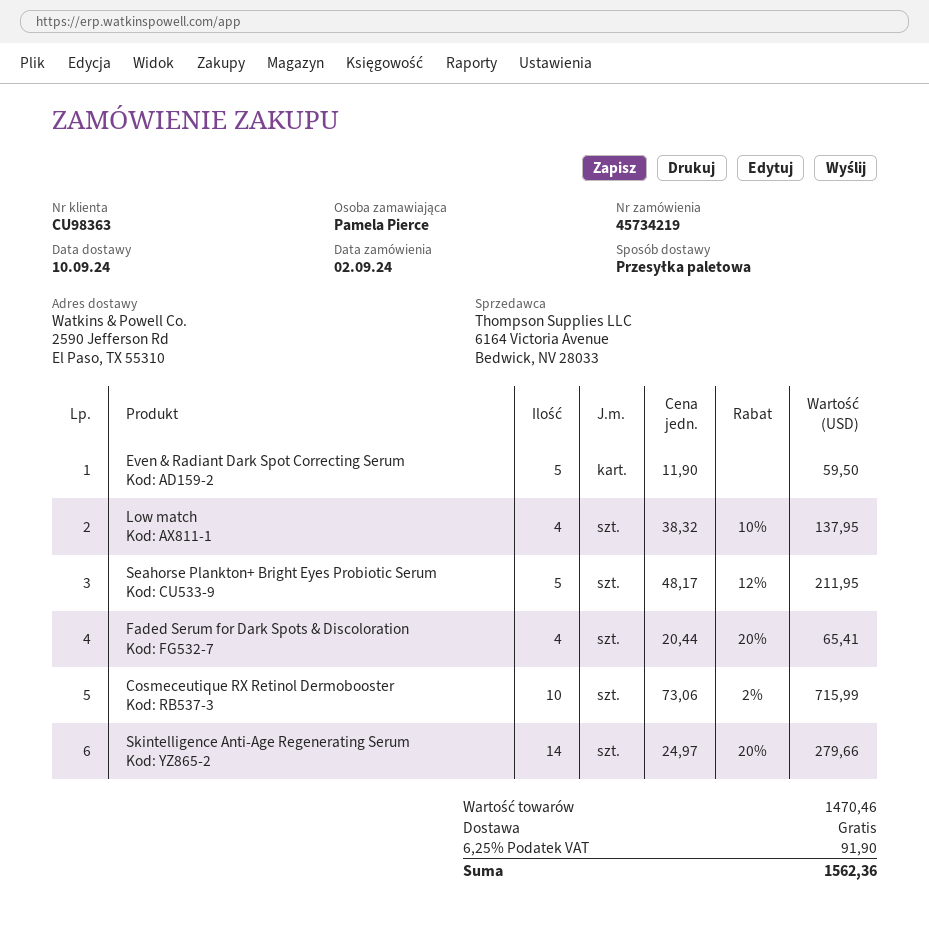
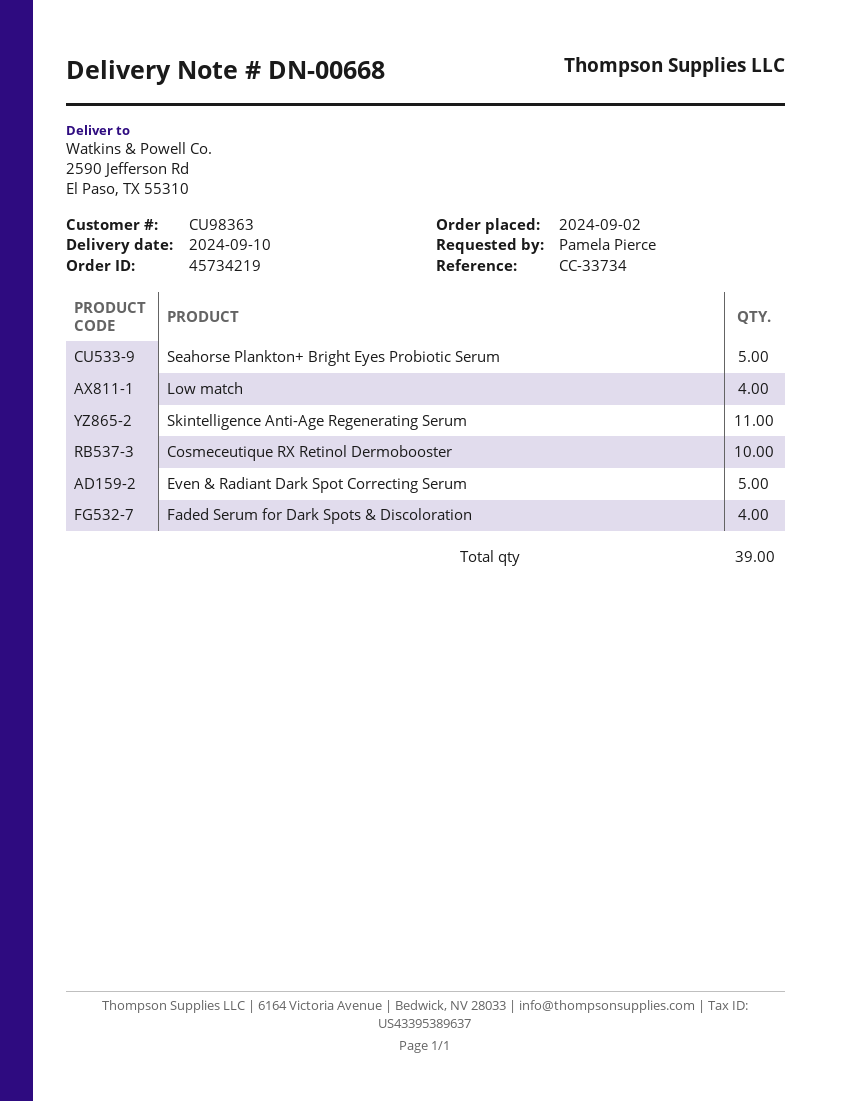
Skintelligence Anti-Age Regenerating Serum: 14 -> 11

